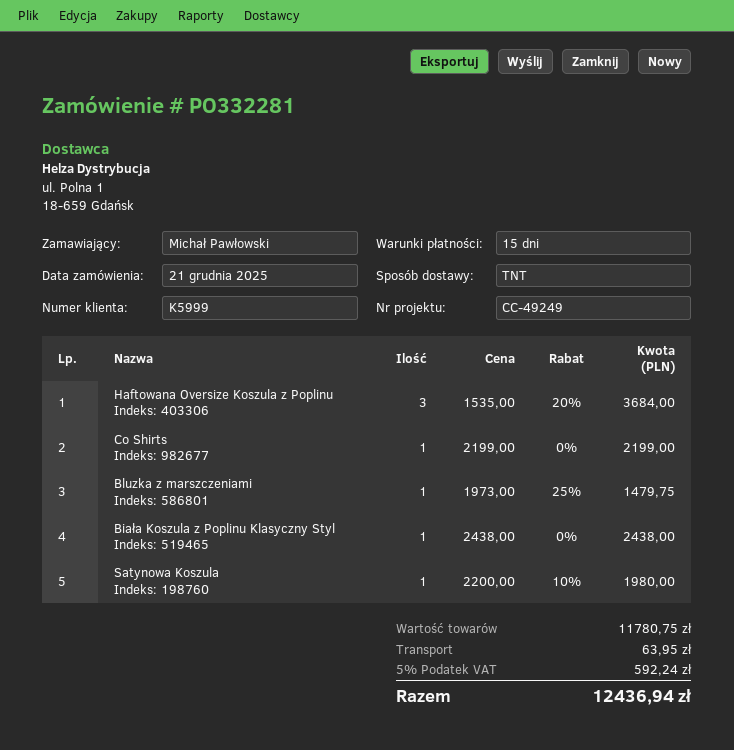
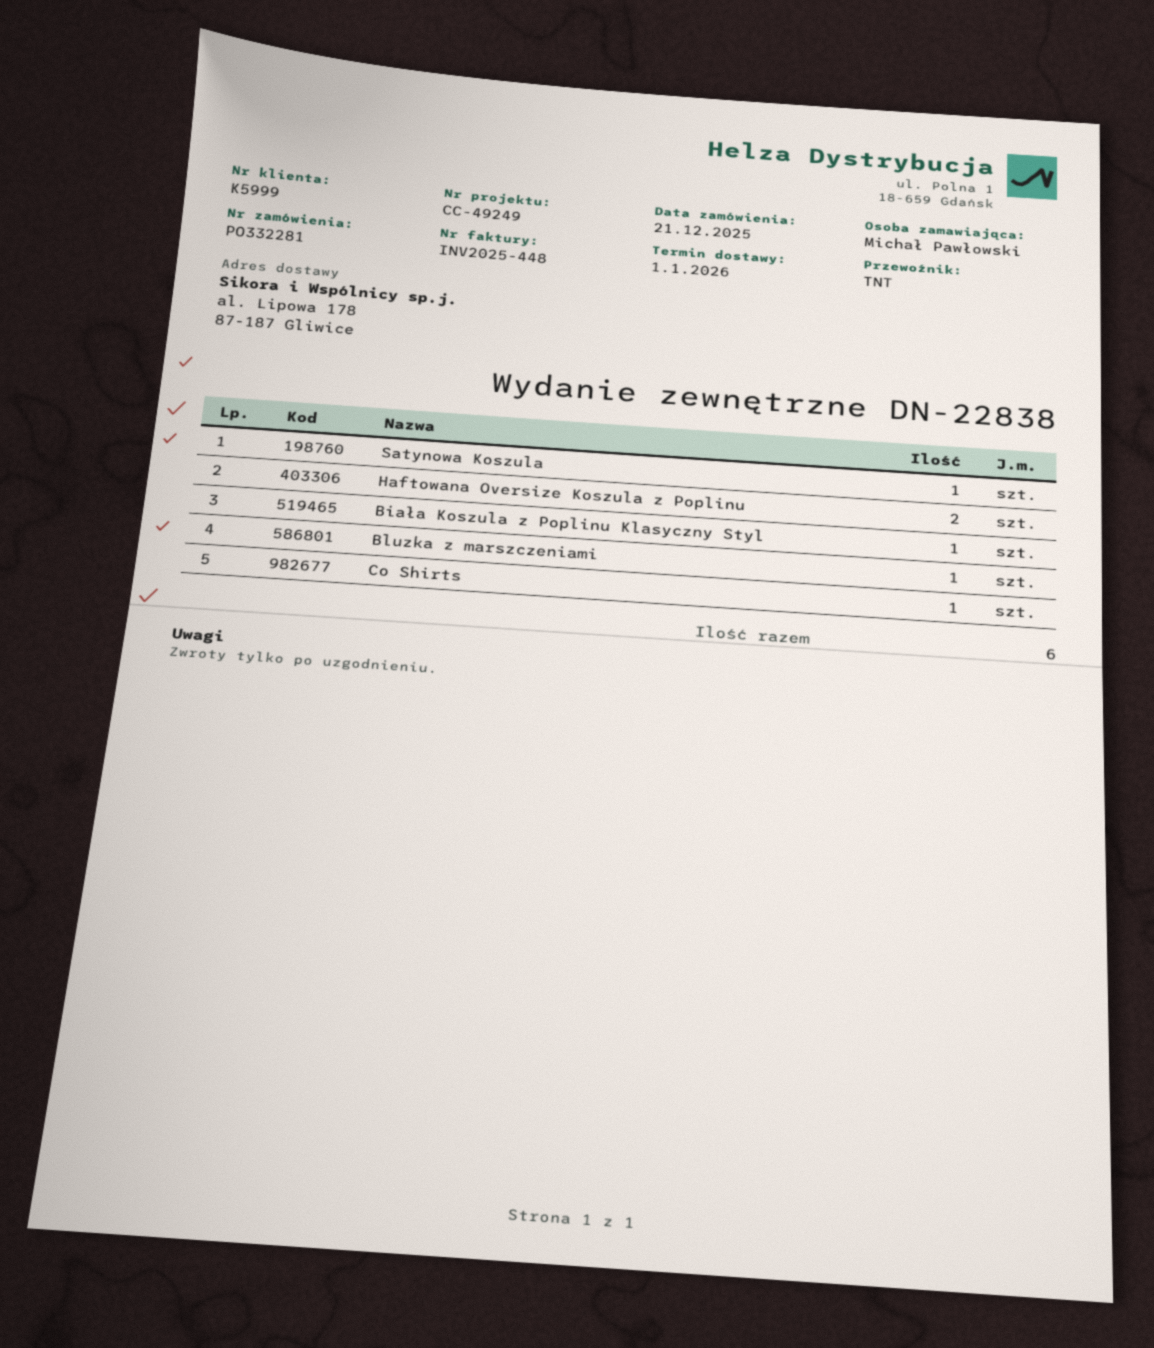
Haftowana Oversize Koszula z Poplinu: 3 -> 2

